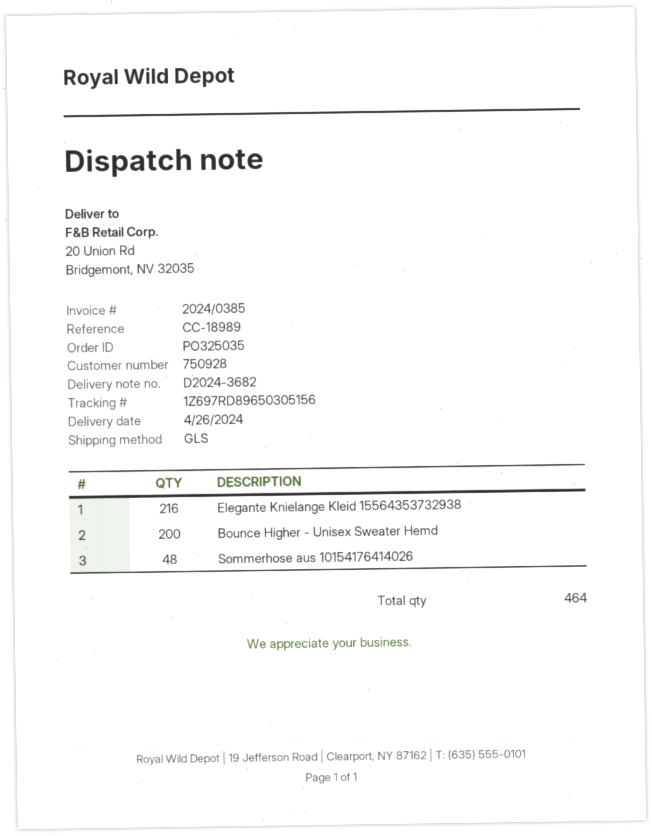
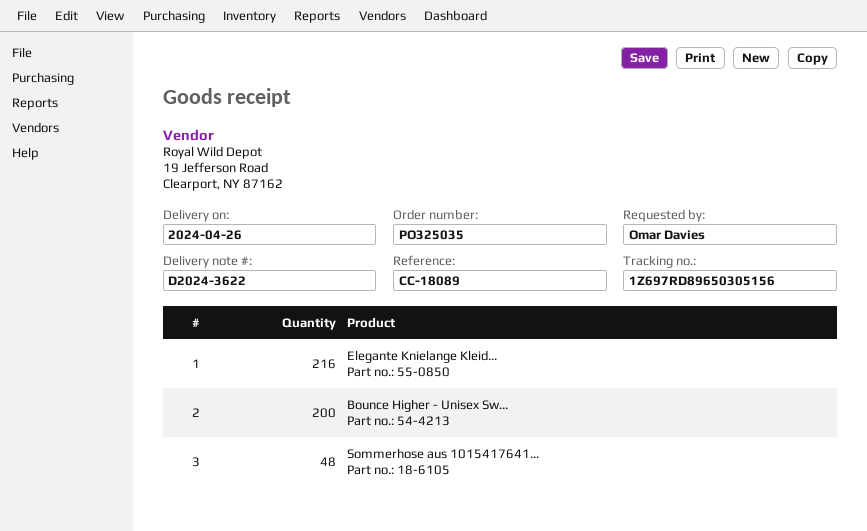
delivery note number: D2024-3682 -> D2024-3622
reference: CC-18989 -> CC-18089

